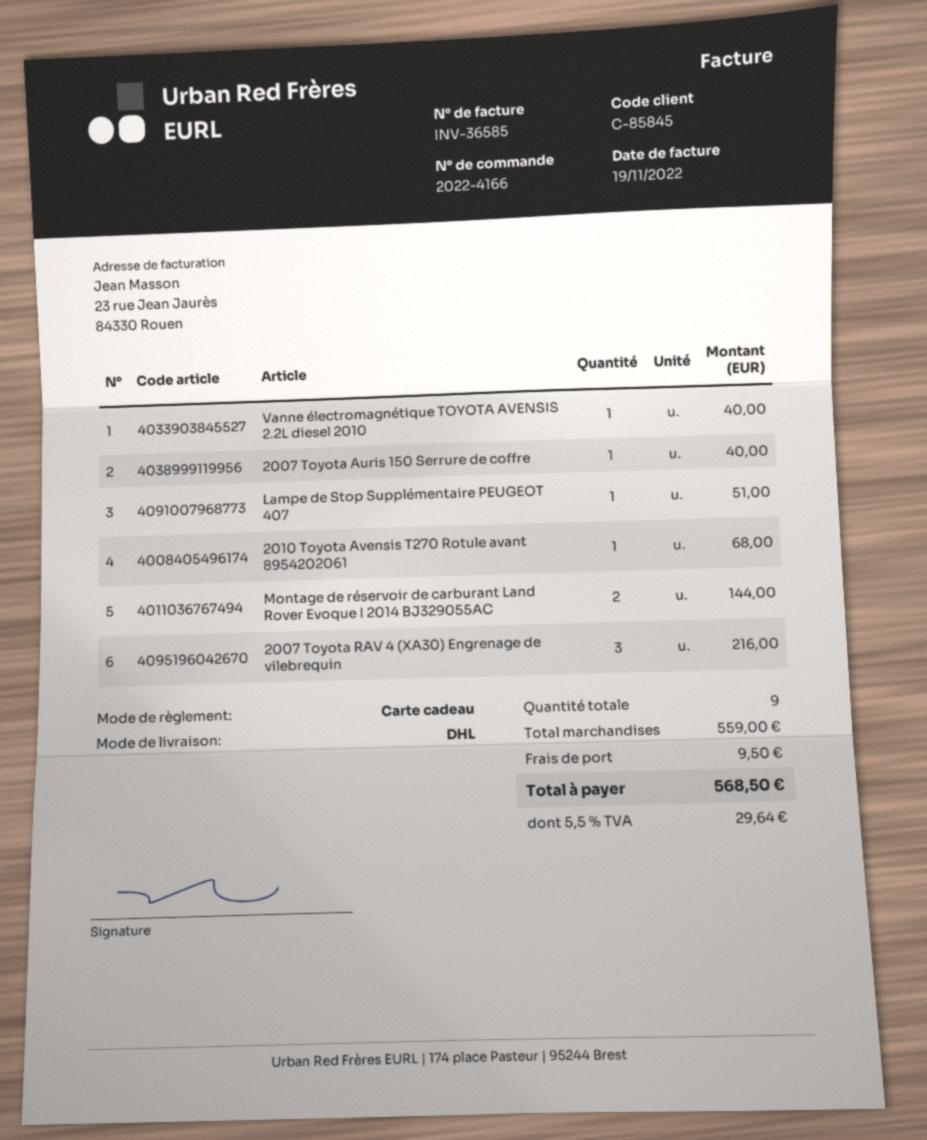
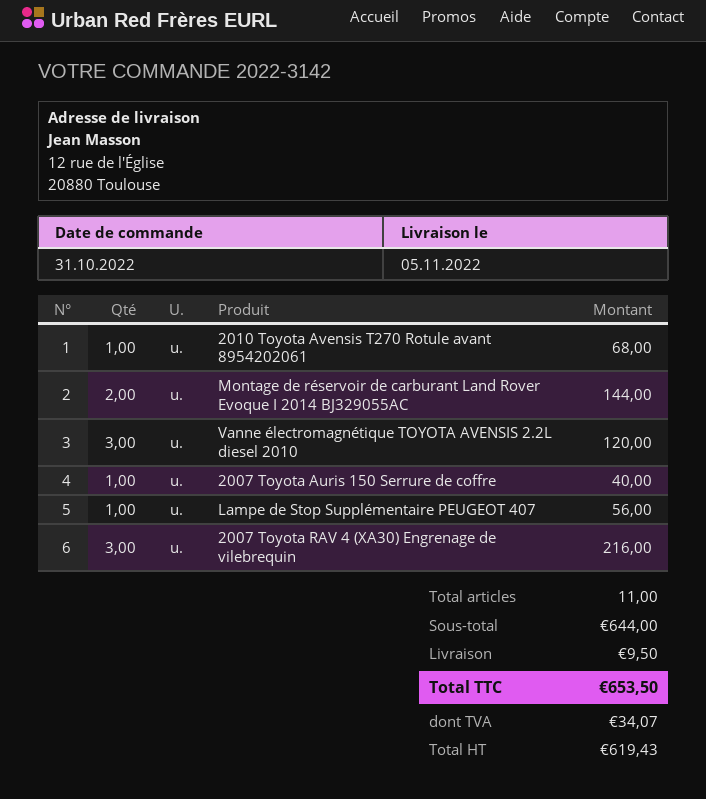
order number: 2022-4166 -> 2022-3142
Vanne électromagnétique TOYOTA AVENSIS 2.2L diesel 2010: 1 for 40.00 -> 3 for 120.00
Lampe de Stop Supplémentaire PEUGEOT 407: 1 for 51.00 -> 1 for 56.00
total quantity: 9 -> 11
subtotal: 559.00 -> 644.00
tax: 29.64 -> 34.07
total: 568.50 -> 653.50

